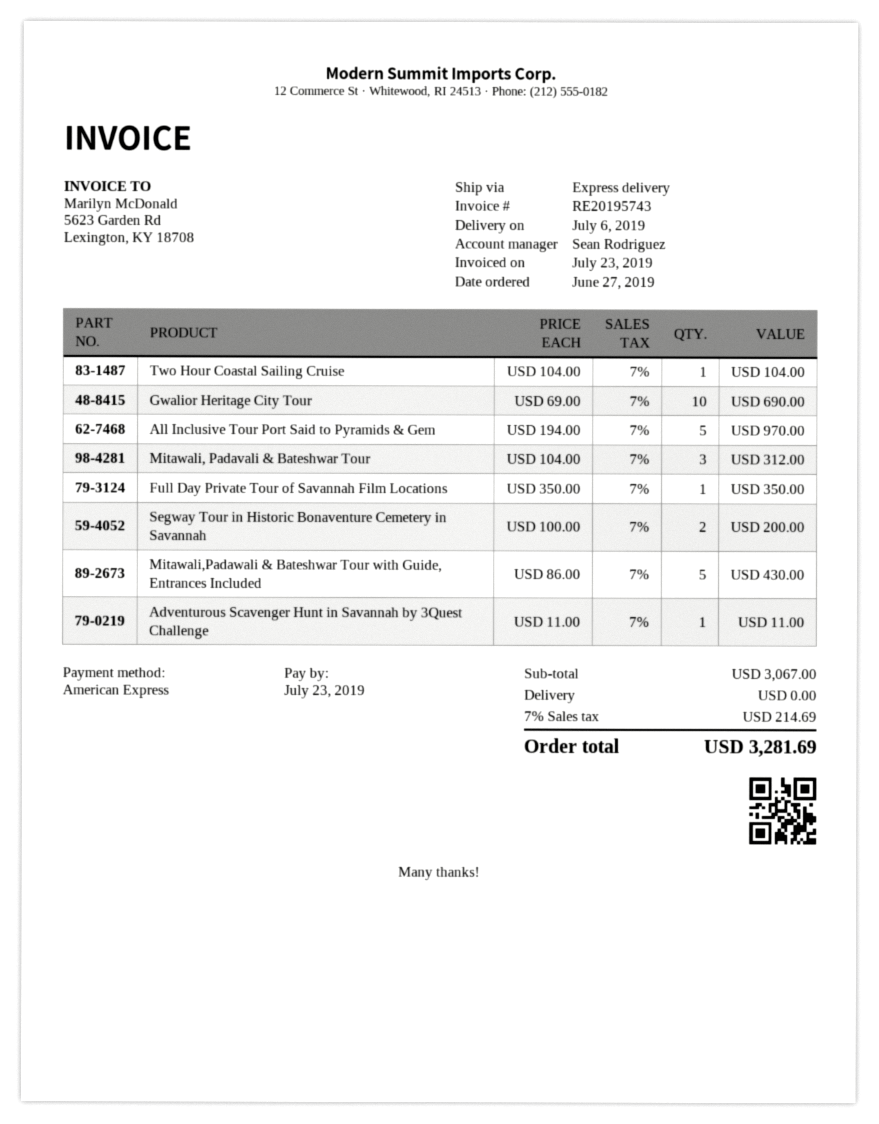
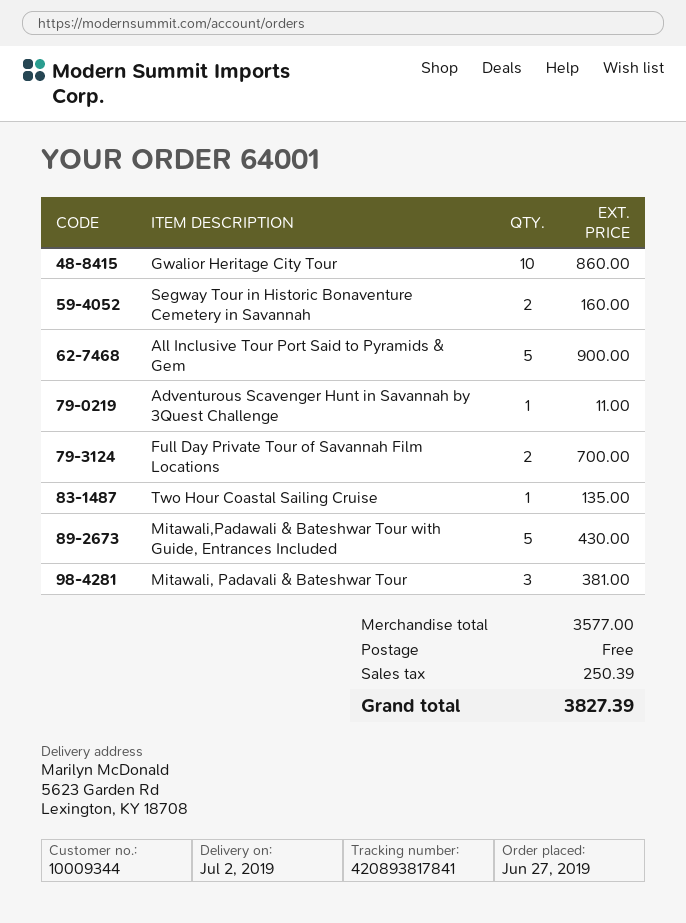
delivery date: 2019-07-06 -> 2019-07-02
Two Hour Coastal Sailing Cruise: 1 for 104.00 -> 1 for 135.00
Gwalior Heritage City Tour: 10 for 690.00 -> 10 for 860.00
All Inclusive Tour Port Said to Pyramids & Gem: 5 for 970.00 -> 5 for 900.00
Mitawali, Padavali & Bateshwar Tour: 3 for 312.00 -> 3 for 381.00
Full Day Private Tour of Savannah Film Locations: 1 for 350.00 -> 2 for 700.00
Segway Tour in Historic Bonaventure Cemetery in Savannah: 2 for 200.00 -> 2 for 160.00
subtotal: 3067.00 -> 3577.00
tax: 214.69 -> 250.39
total: 3281.69 -> 3827.39

